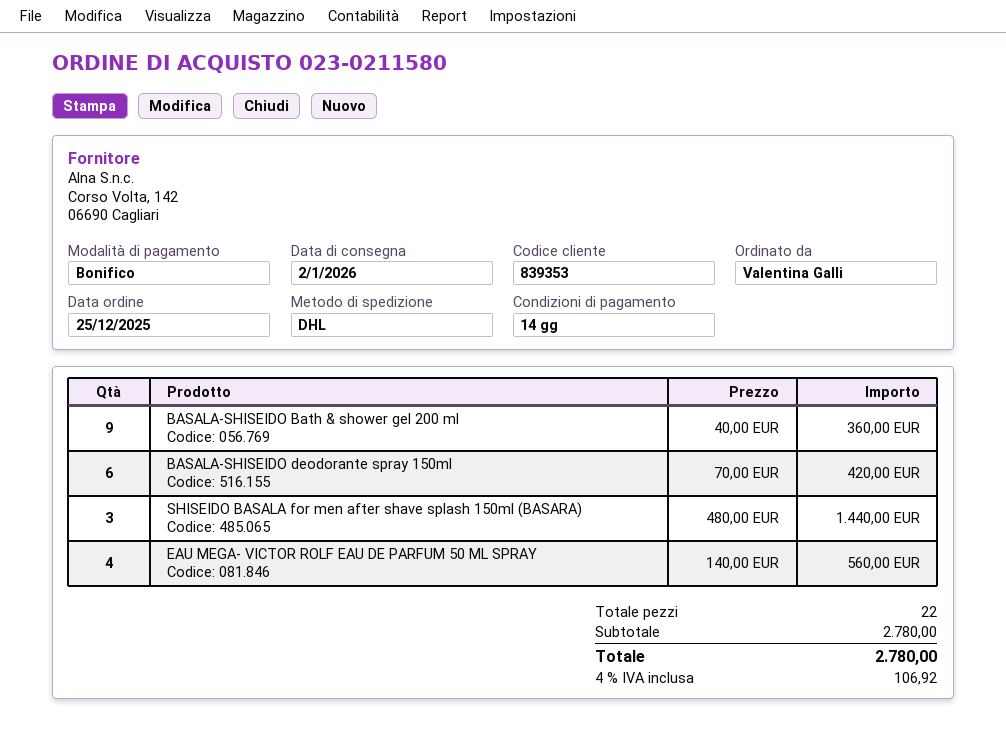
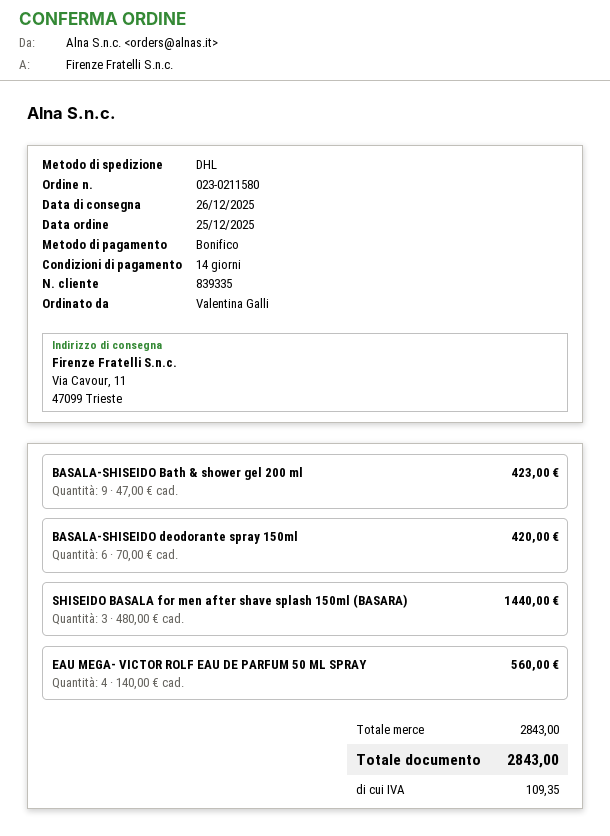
delivery date: 2026-01-02 -> 2025-12-26
customer number: 839353 -> 839335
BASALA-SHISEIDO Bath & shower gel 200 ml: 9 x 40.00 = 360.00 -> 9 x 47.00 = 423.00
subtotal: 2780.00 -> 2843.00
tax: 106.92 -> 109.35
total: 2780.00 -> 2843.00

